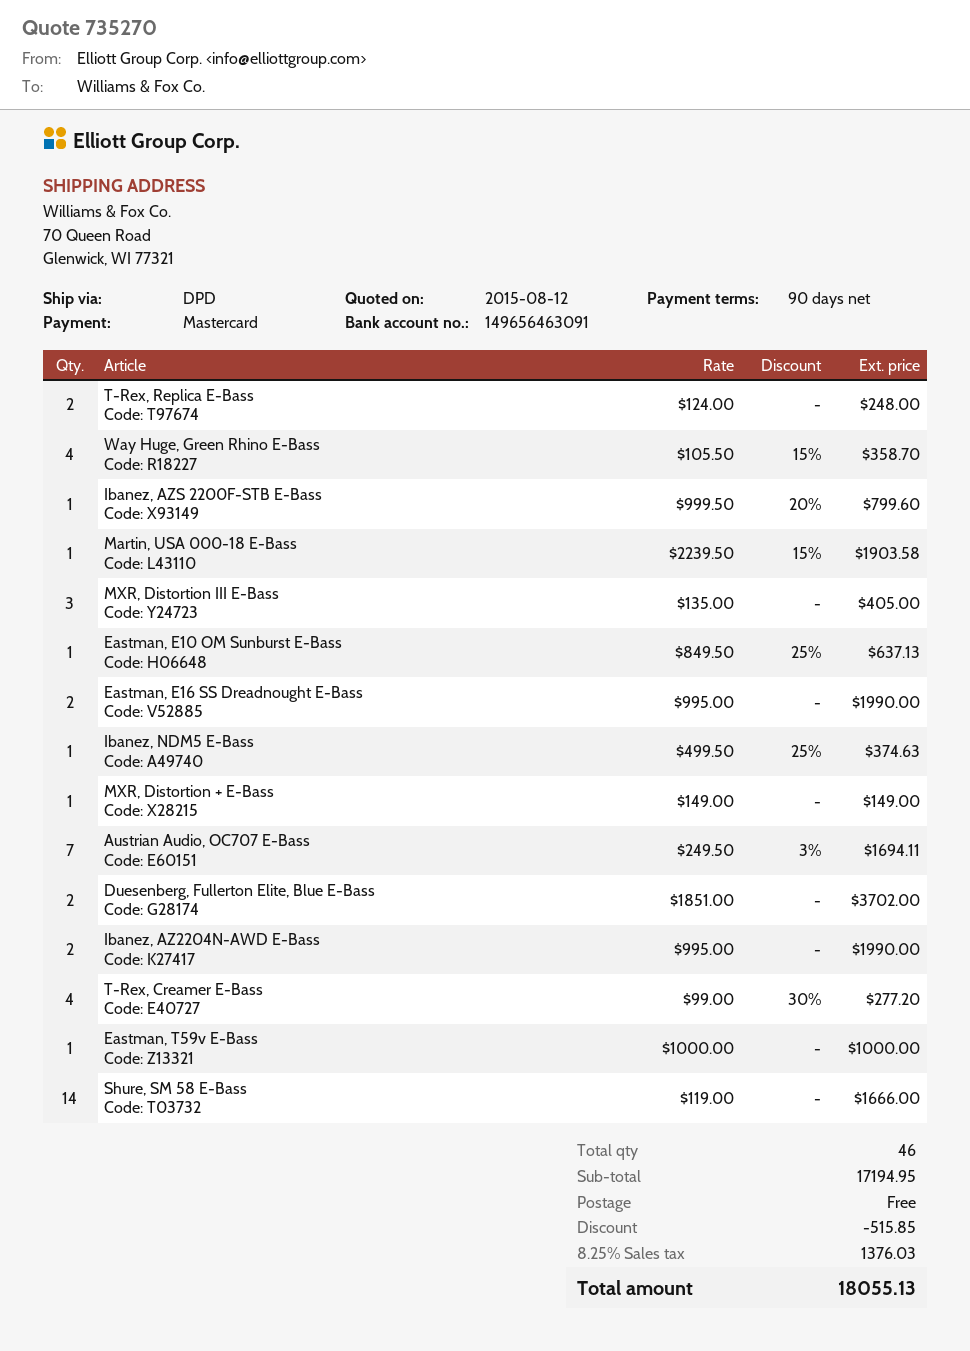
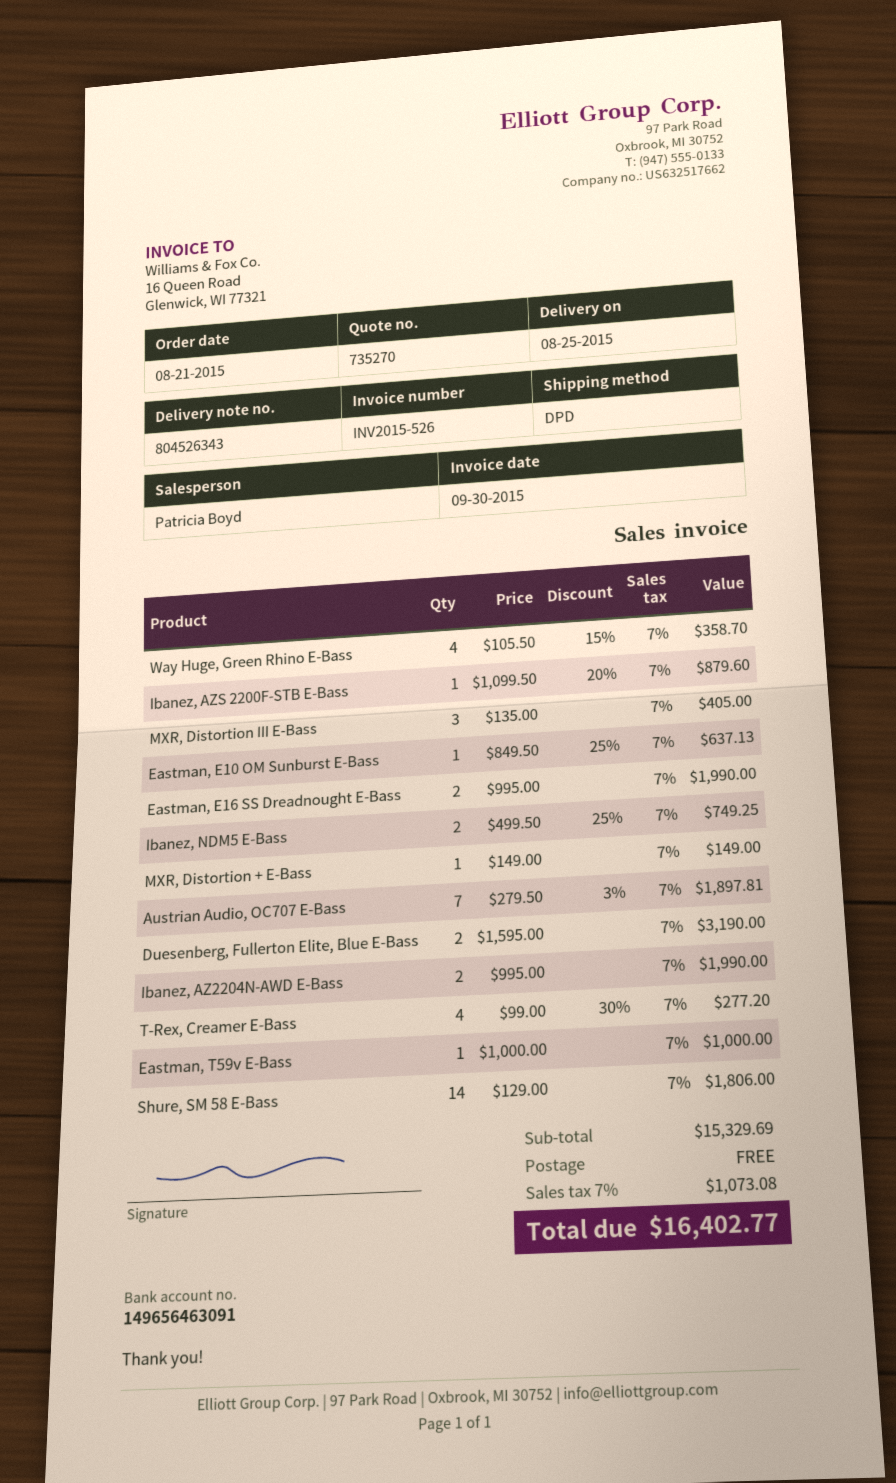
T-Rex, Replica E-Bass: 2 x 124.00 = 248.00 -> none
Ibanez, AZS 2200F-STB E-Bass: 1 x 999.50 - 20% = 799.60 -> 1 x 1099.50 - 20% = 879.60
Martin, USA 000-18 E-Bass: 1 x 2239.50 - 15% = 1903.58 -> none
Ibanez, NDM5 E-Bass: 1 x 499.50 - 25% = 374.63 -> 2 x 499.50 - 25% = 749.25
Austrian Audio, OC707 E-Bass: 7 x 249.50 - 3% = 1694.11 -> 7 x 279.50 - 3% = 1897.81
Duesenberg, Fullerton Elite, Blue E-Bass: 2 x 1851.00 = 3702.00 -> 2 x 1595.00 = 3190.00
Shure, SM 58 E-Bass: 14 x 119.00 = 1666.00 -> 14 x 129.00 = 1806.00
subtotal: 17194.95 -> 15329.69
discount: 515.85 -> none
tax: 8.25% = 1376.03 -> 7% = 1073.08
total: 18055.13 -> 16402.77

